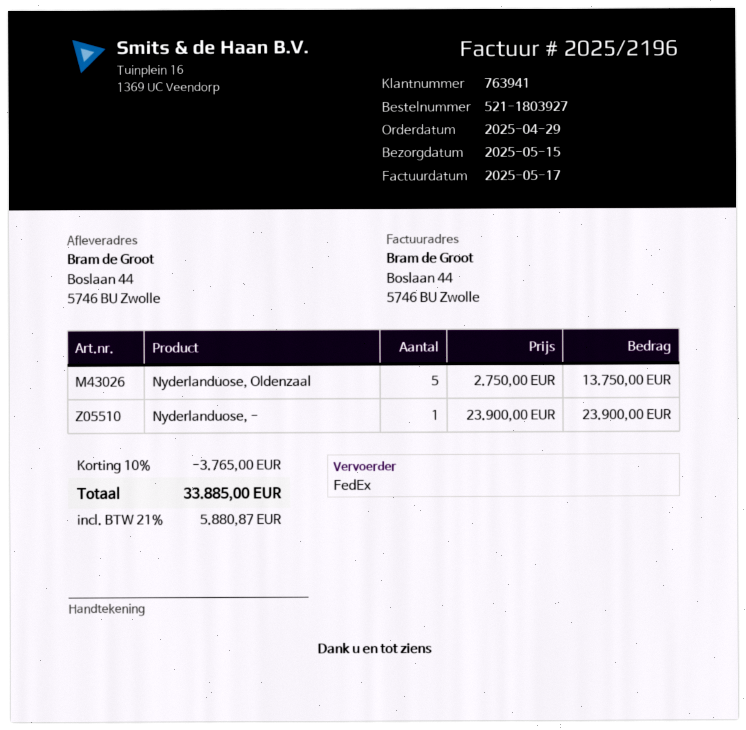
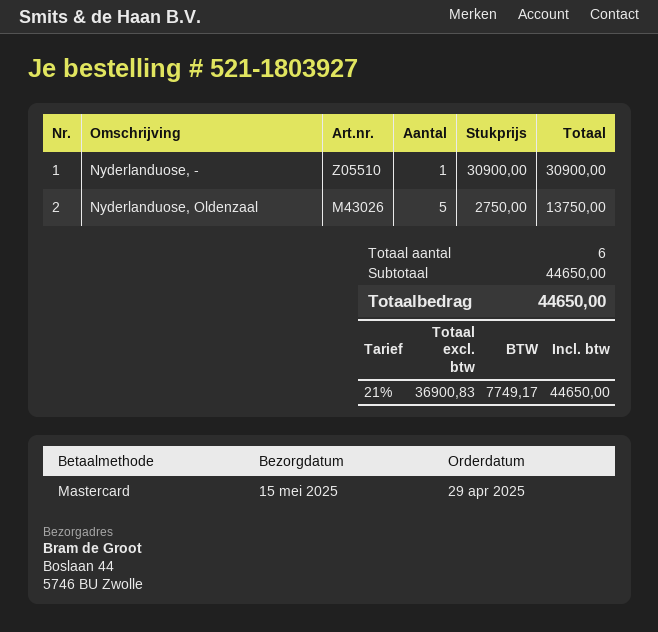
Nyderlanduose, -: 1 x 23900.00 = 23900.00 -> 1 x 30900.00 = 30900.00
discount: 10% = 3765.00 -> none
tax: 21% = 5880.87 -> 21% = 7749.17
total: 33885.00 -> 44650.00

